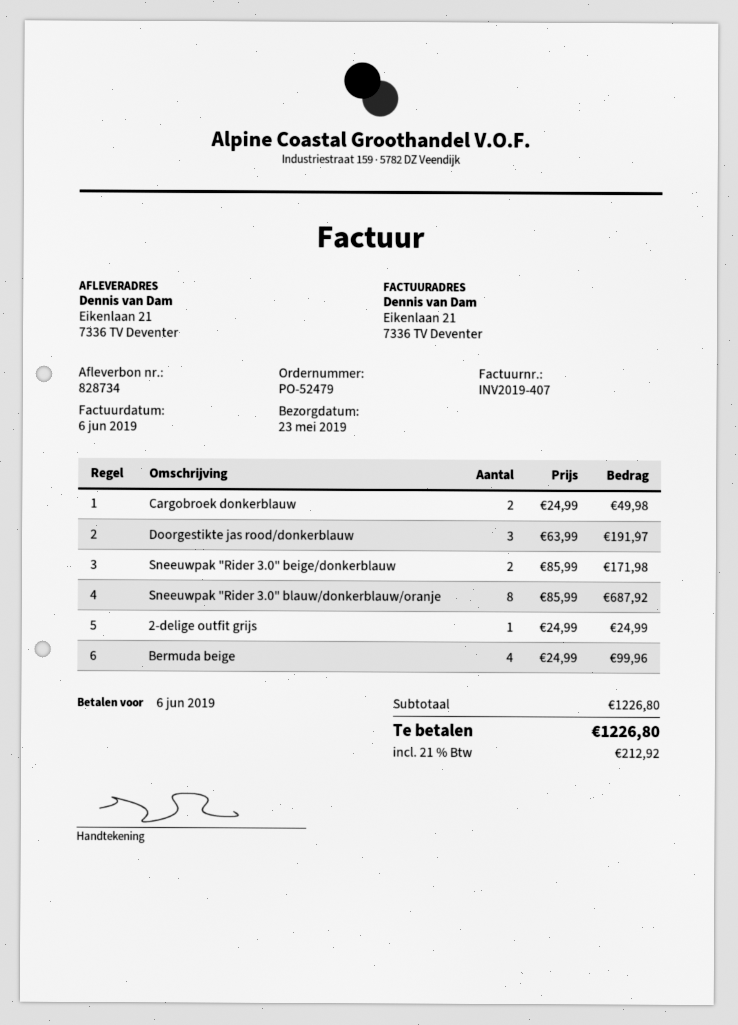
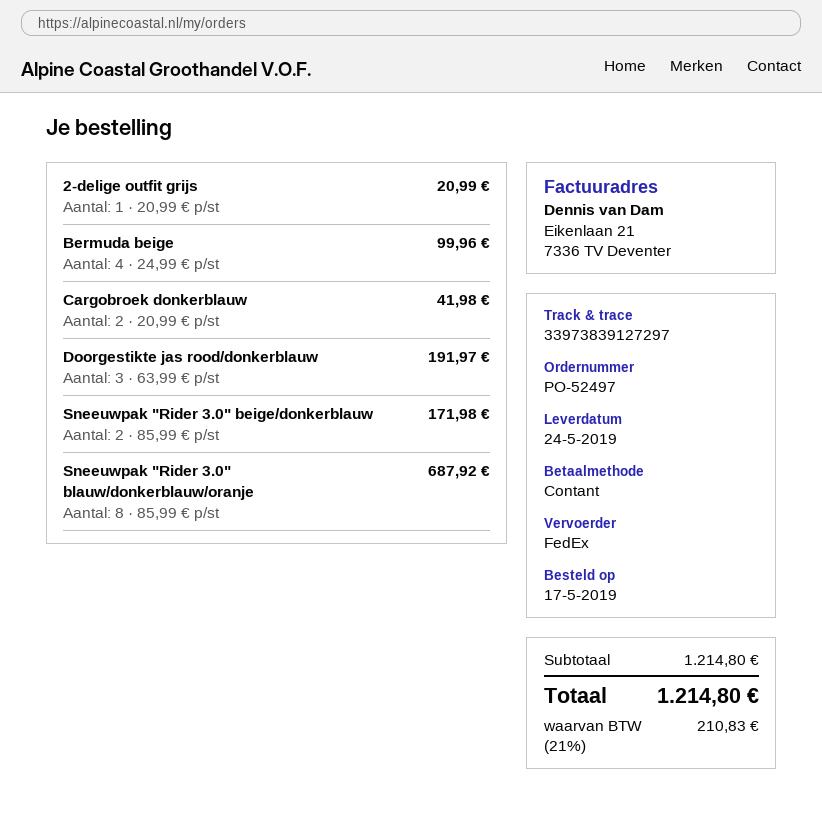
order number: PO-52479 -> PO-52497
delivery date: 2019-05-23 -> 2019-05-24
Cargobroek donkerblauw: 2 x 24.99 = 49.98 -> 2 x 20.99 = 41.98
2-delige outfit grijs: 1 x 24.99 = 24.99 -> 1 x 20.99 = 20.99
subtotal: 1226.80 -> 1214.80
tax: 21% = 212.92 -> 21% = 210.83
total: 1226.80 -> 1214.80

